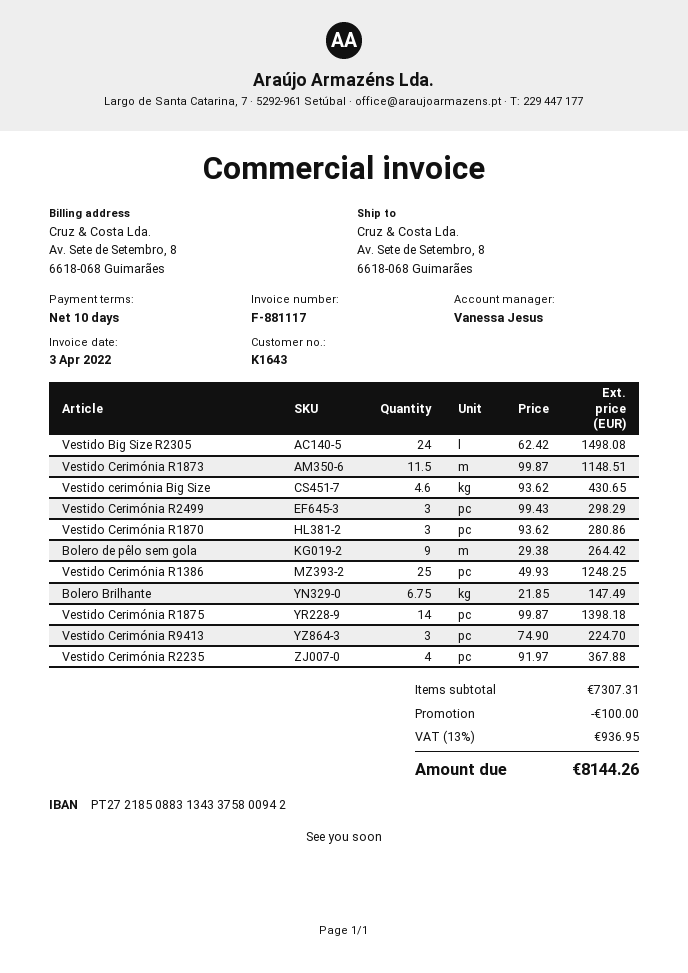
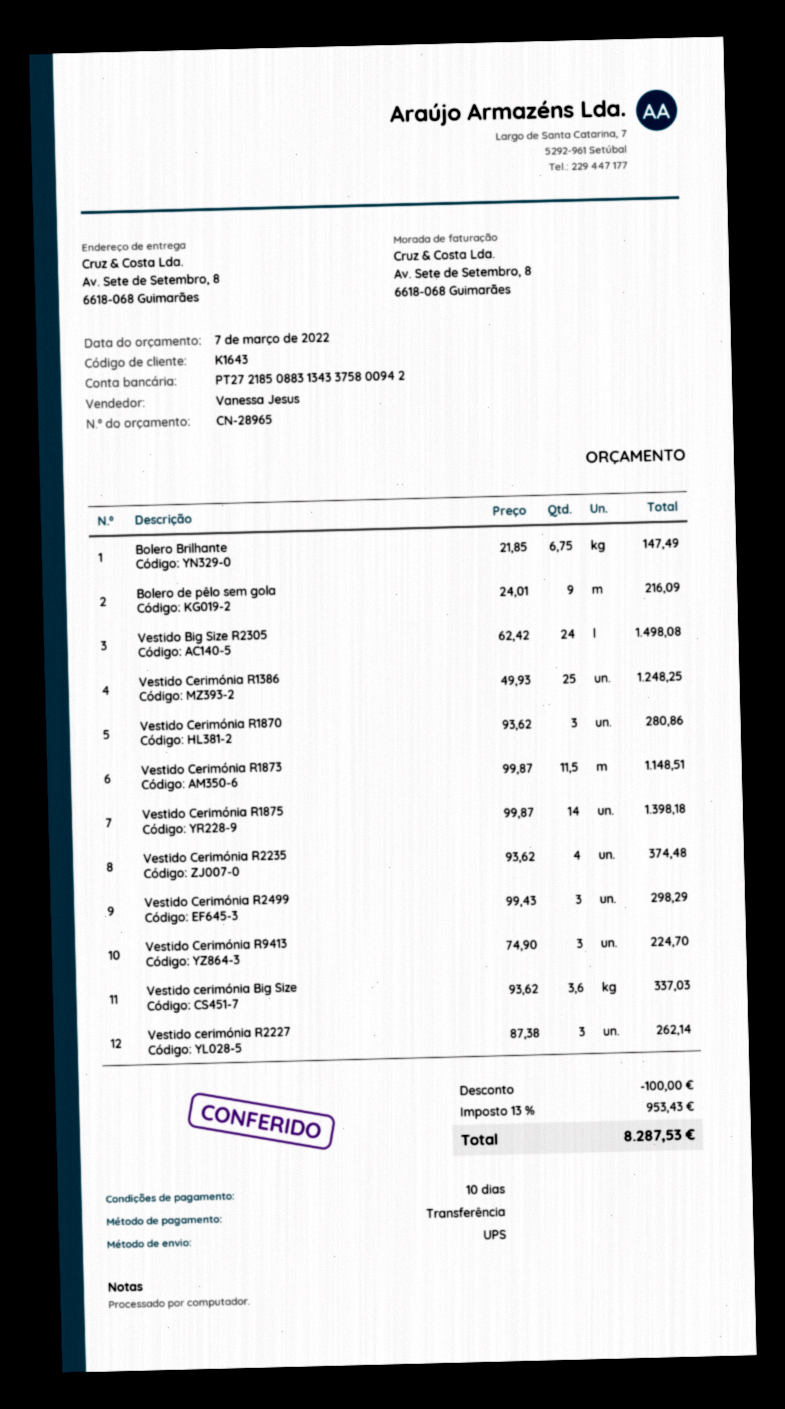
Vestido cerimónia Big Size: 4.6 x 93.62 = 430.65 -> 3.6 x 93.62 = 337.03
Bolero de pêlo sem gola: 9 x 29.38 = 264.42 -> 9 x 24.01 = 216.09
Vestido Cerimónia R2235: 4 x 91.97 = 367.88 -> 4 x 93.62 = 374.48
Vestido cerimónia R2227: none -> 3 x 87.38 = 262.14
tax: 13% = 936.95 -> 13% = 953.43
total: 8144.26 -> 8287.53

